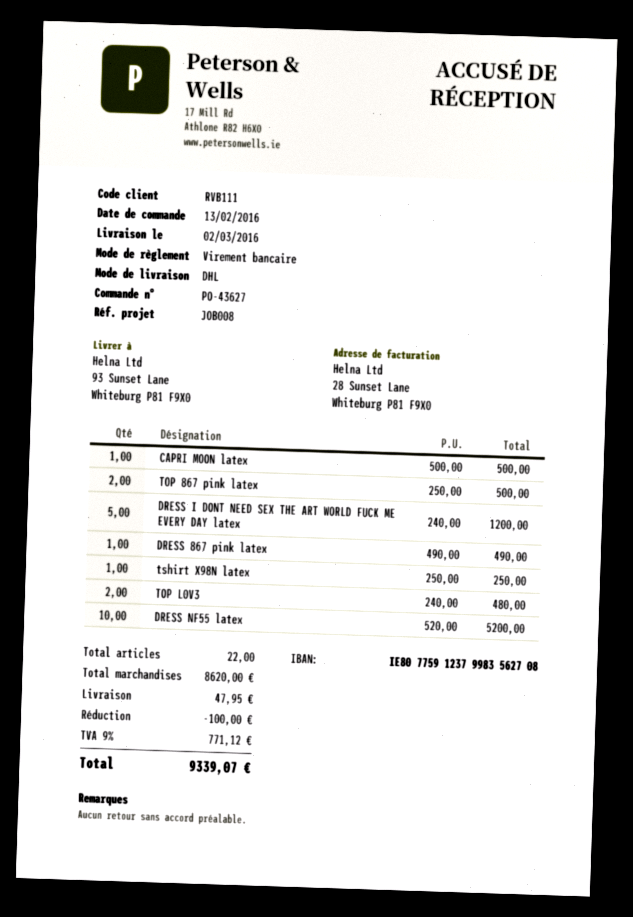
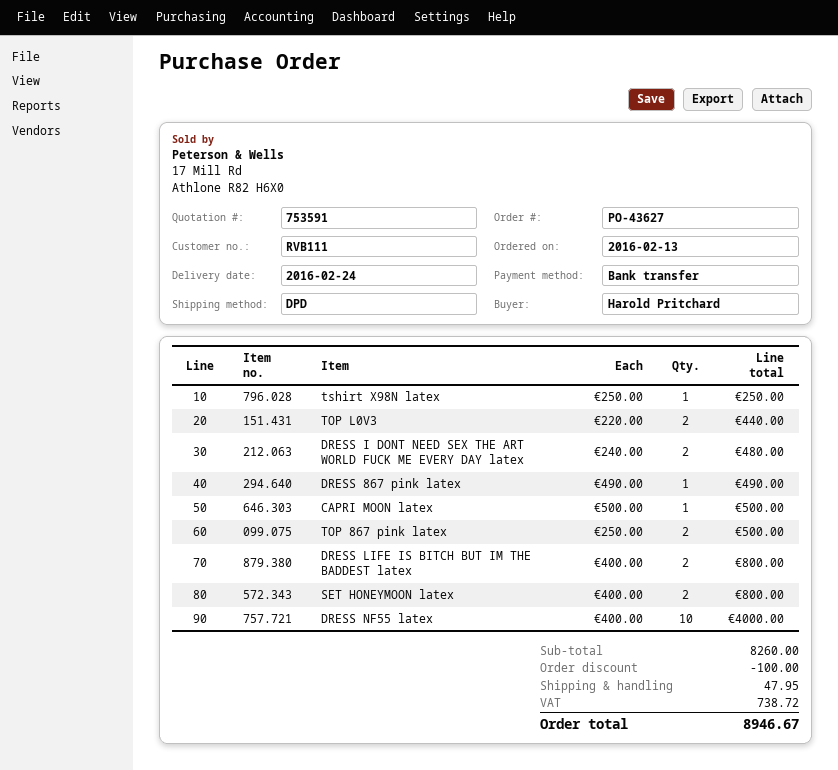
delivery date: 2016-03-02 -> 2016-02-24
shipping method: DHL -> DPD
DRESS I DONT NEED SEX THE ART WORLD FUCK ME EVERY DAY latex: 5 x 240.00 = 1200.00 -> 2 x 240.00 = 480.00
TOP L0V3: 2 x 240.00 = 480.00 -> 2 x 220.00 = 440.00
DRESS NF55 latex: 10 x 520.00 = 5200.00 -> 10 x 400.00 = 4000.00
DRESS LIFE IS BITCH BUT IM THE BADDEST latex: none -> 2 x 400.00 = 800.00
SET HONEYMOON latex: none -> 2 x 400.00 = 800.00
subtotal: 8620.00 -> 8260.00
tax: 771.12 -> 738.72
total: 9339.07 -> 8946.67

